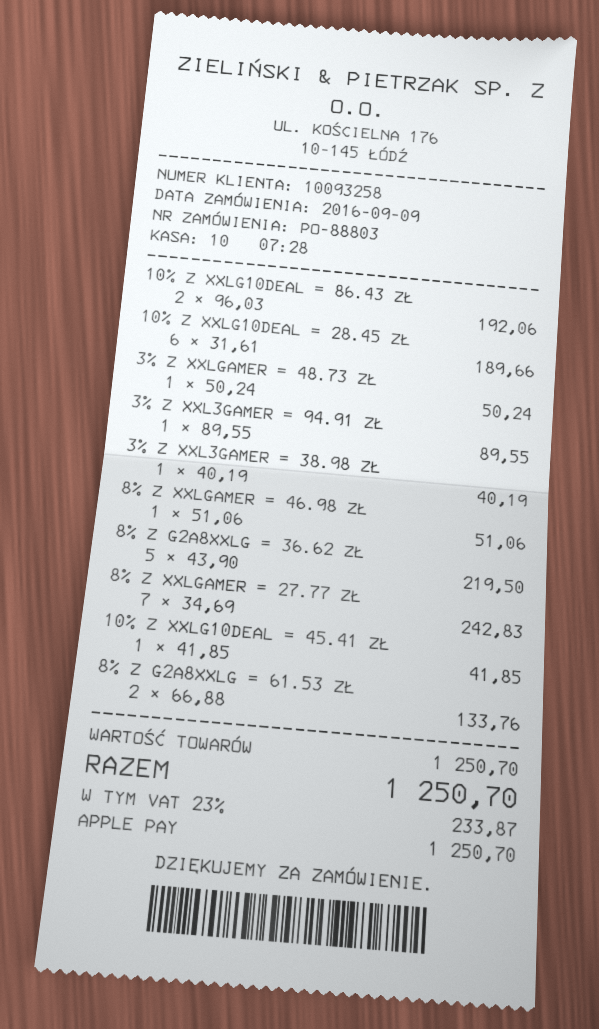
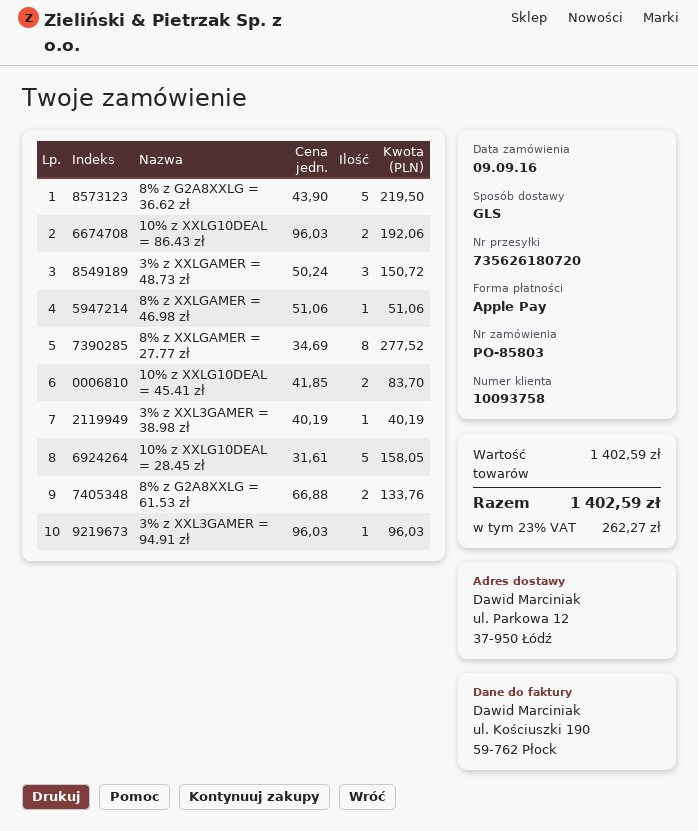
order number: PO-88803 -> PO-85803
customer number: 10093258 -> 10093758
10% Z XXLG10DEAL = 28.45 ZŁ: 6 x 31.61 = 189.66 -> 5 x 31.61 = 158.05
3% Z XXLGAMER = 48.73 ZŁ: 1 x 50.24 = 50.24 -> 3 x 50.24 = 150.72
3% Z XXL3GAMER = 94.91 ZŁ: 1 x 89.55 = 89.55 -> 1 x 96.03 = 96.03
8% Z XXLGAMER = 27.77 ZŁ: 7 x 34.69 = 242.83 -> 8 x 34.69 = 277.52
10% Z XXLG10DEAL = 45.41 ZŁ: 1 x 41.85 = 41.85 -> 2 x 41.85 = 83.70
subtotal: 1250.70 -> 1402.59
tax: 23% = 233.87 -> 23% = 262.27
total: 1250.70 -> 1402.59

